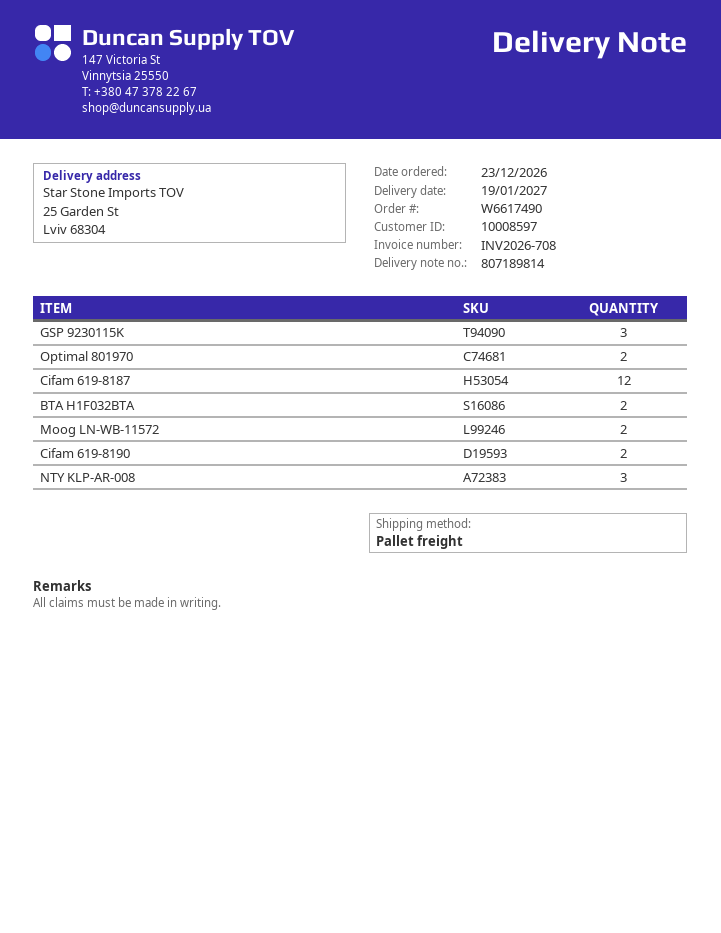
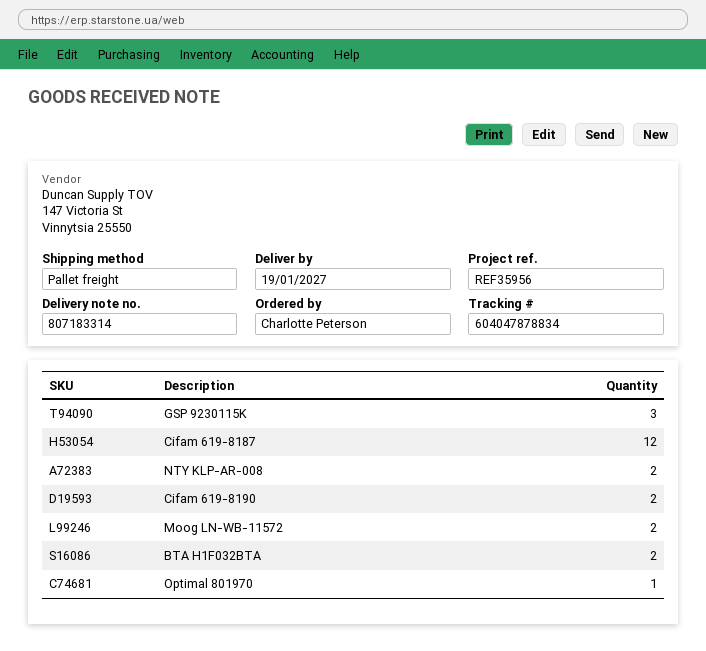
delivery note number: 807189814 -> 807183314
Optimal 801970: 2 -> 1
NTY KLP-AR-008: 3 -> 2

